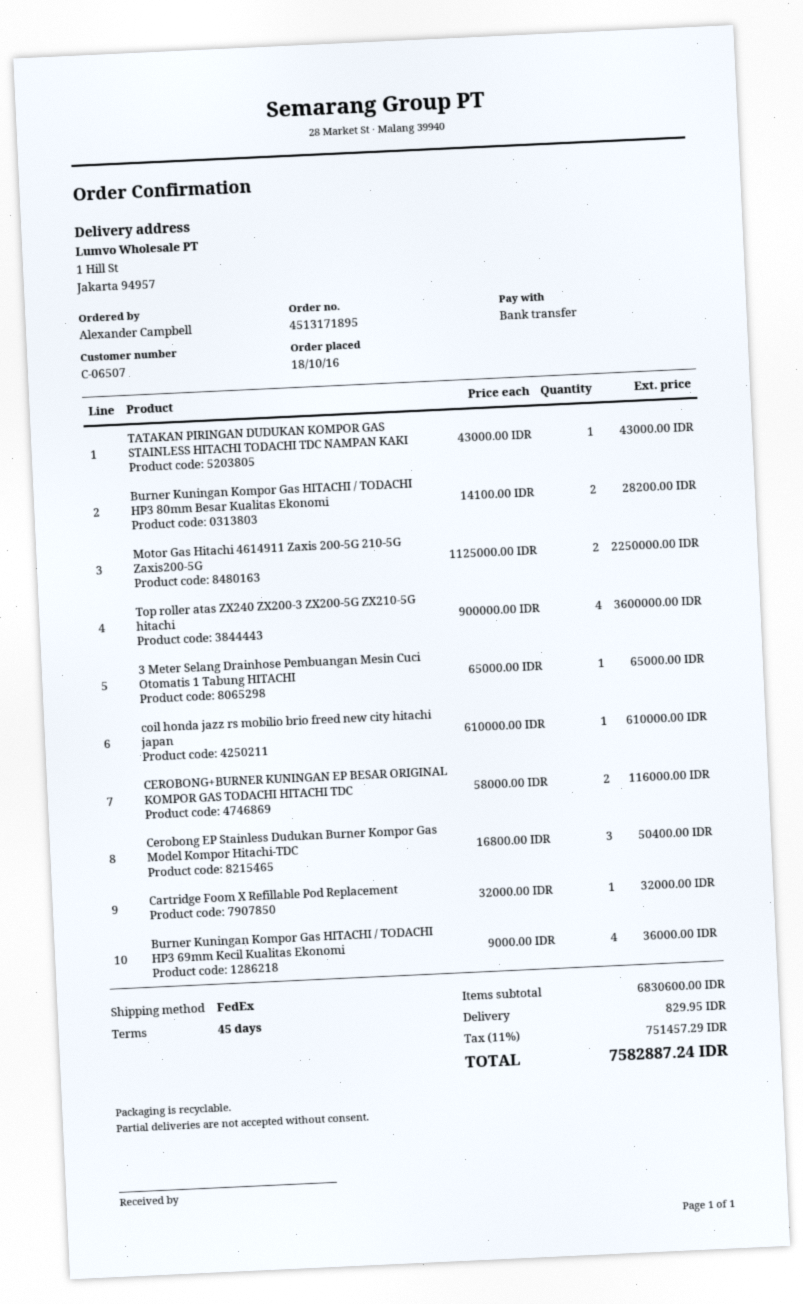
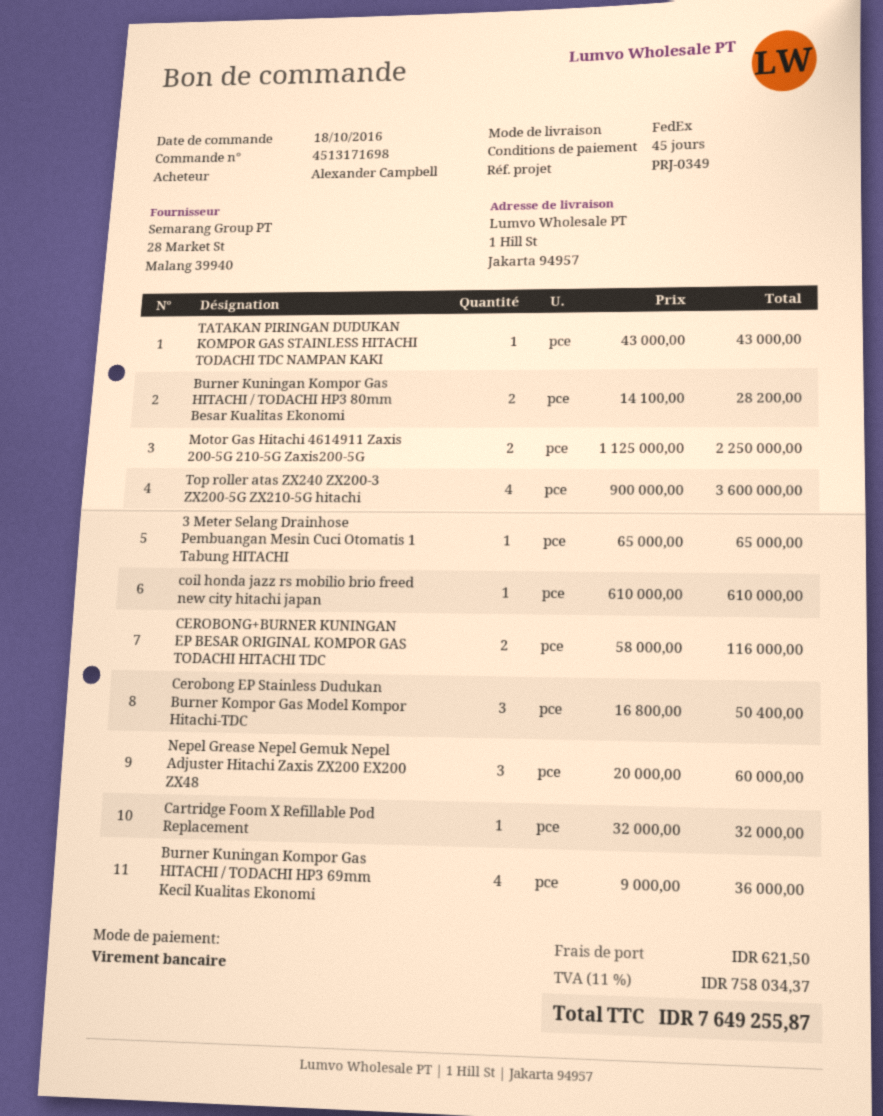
order number: 4513171895 -> 4513171698
Nepel Grease Nepel Gemuk Nepel Adjuster Hitachi Zaxis ZX200 EX200 ZX48: none -> 3 x 20000.00 = 60000.00
shipping: 829.95 -> 621.50
tax: 11% = 751457.29 -> 11% = 758034.37
total: 7582887.24 -> 7649255.87

